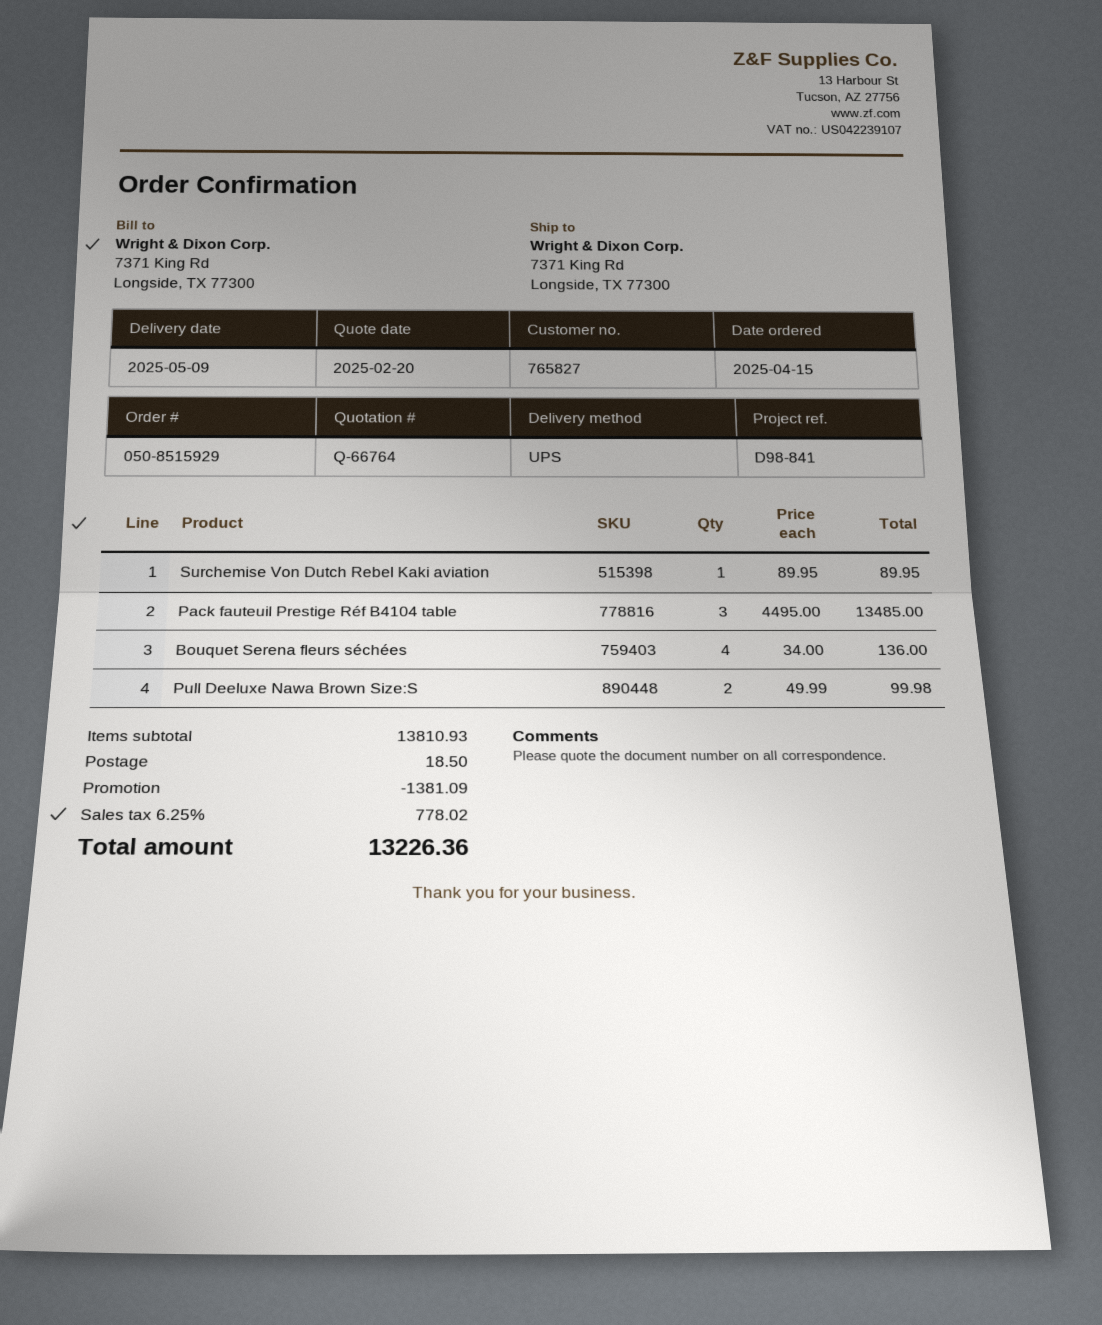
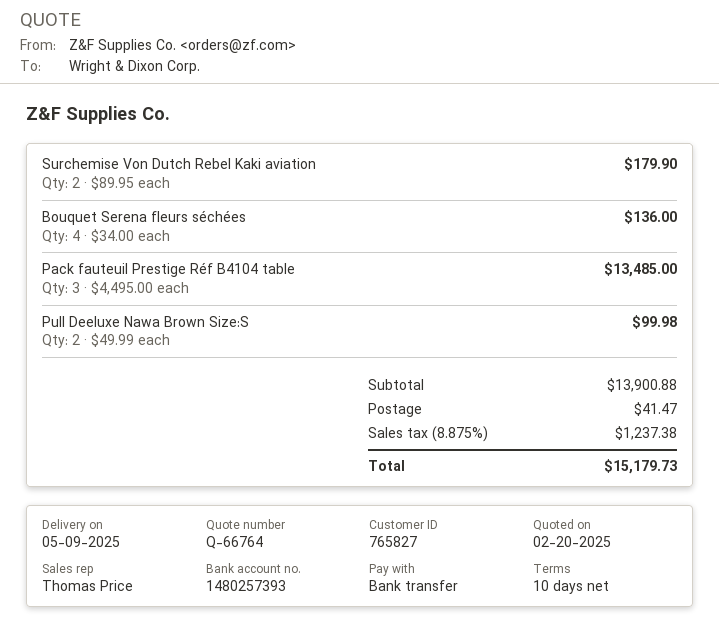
Surchemise Von Dutch Rebel Kaki aviation: 1 x 89.95 = 89.95 -> 2 x 89.95 = 179.90
subtotal: 13810.93 -> 13900.88
discount: 1381.09 -> none
shipping: 18.50 -> 41.47
tax: 6.25% = 778.02 -> 8.875% = 1237.38
total: 13226.36 -> 15179.73

